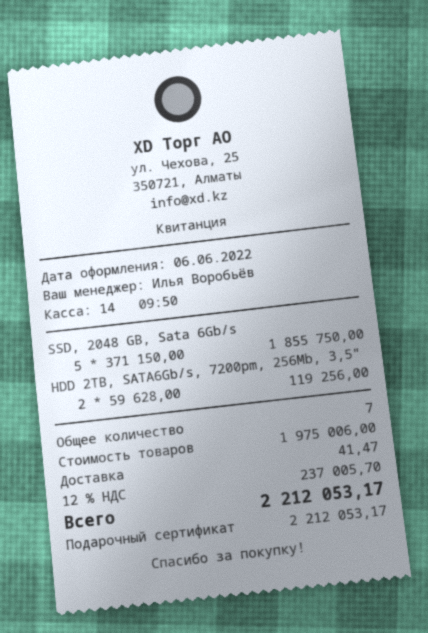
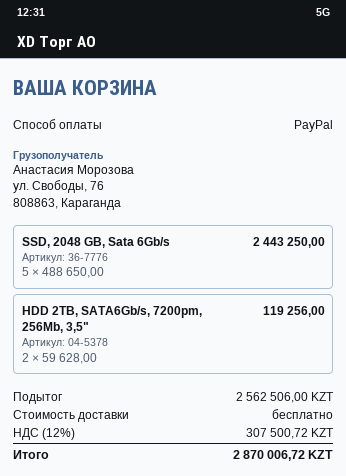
payment method: gift card -> PayPal
SSD, 2048 GB, Sata 6Gb/s: 5 x 371150.00 = 1855750.00 -> 5 x 488650.00 = 2443250.00
subtotal: 1975006.00 -> 2562506.00
shipping: 41.47 -> 0.00
tax: 12% = 237005.70 -> 12% = 307500.72
total: 2212053.17 -> 2870006.72

